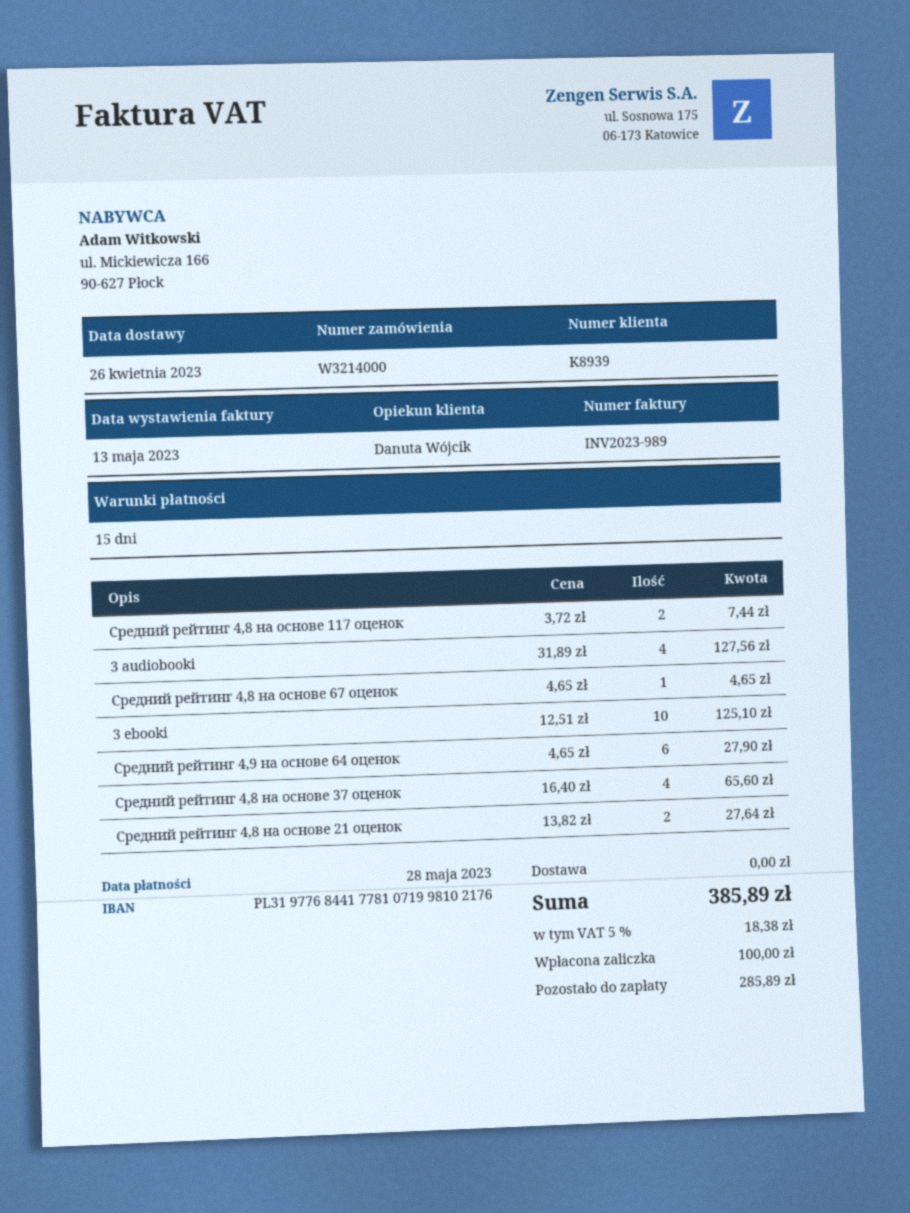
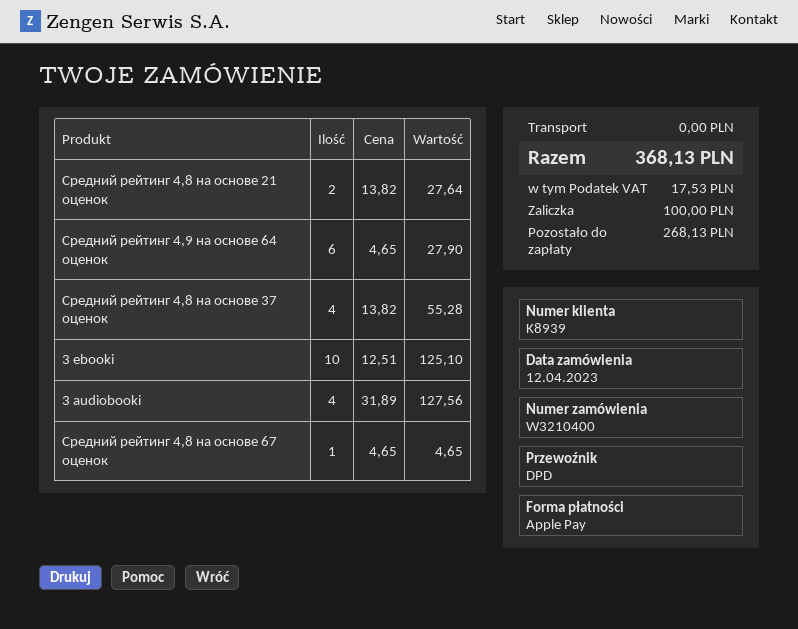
order number: W3214000 -> W3210400
Средний рейтинг 4,8 на основе 117 оценок: 2 x 3.72 = 7.44 -> none
Средний рейтинг 4,8 на основе 37 оценок: 4 x 16.40 = 65.60 -> 4 x 13.82 = 55.28
tax: 18.38 -> 17.53
total: 385.89 -> 368.13
balance: 285.89 -> 268.13

